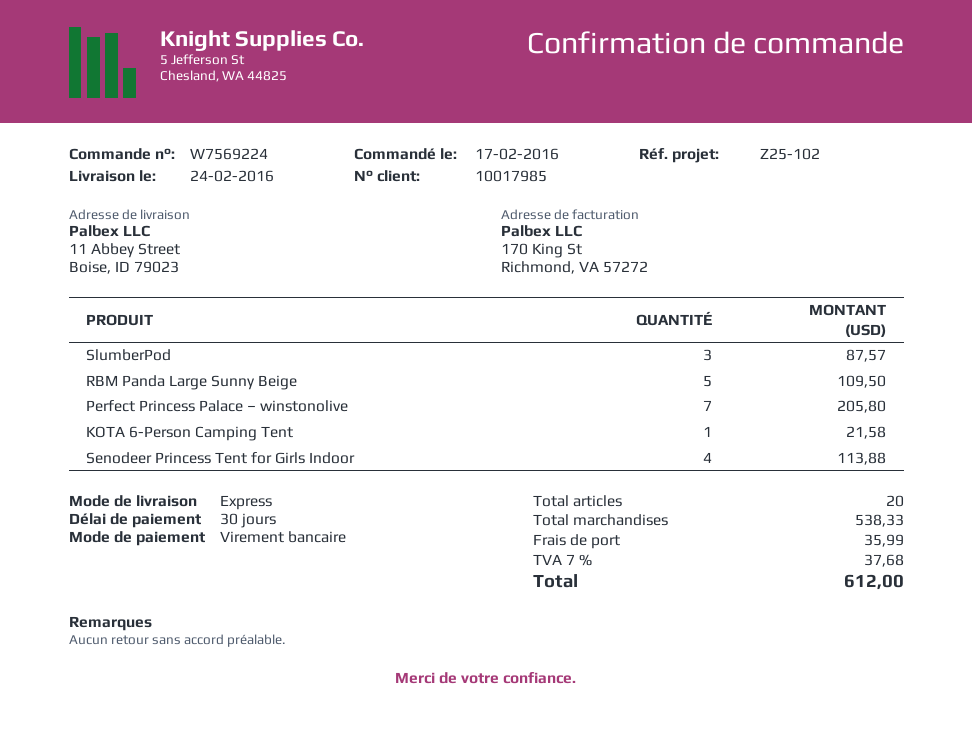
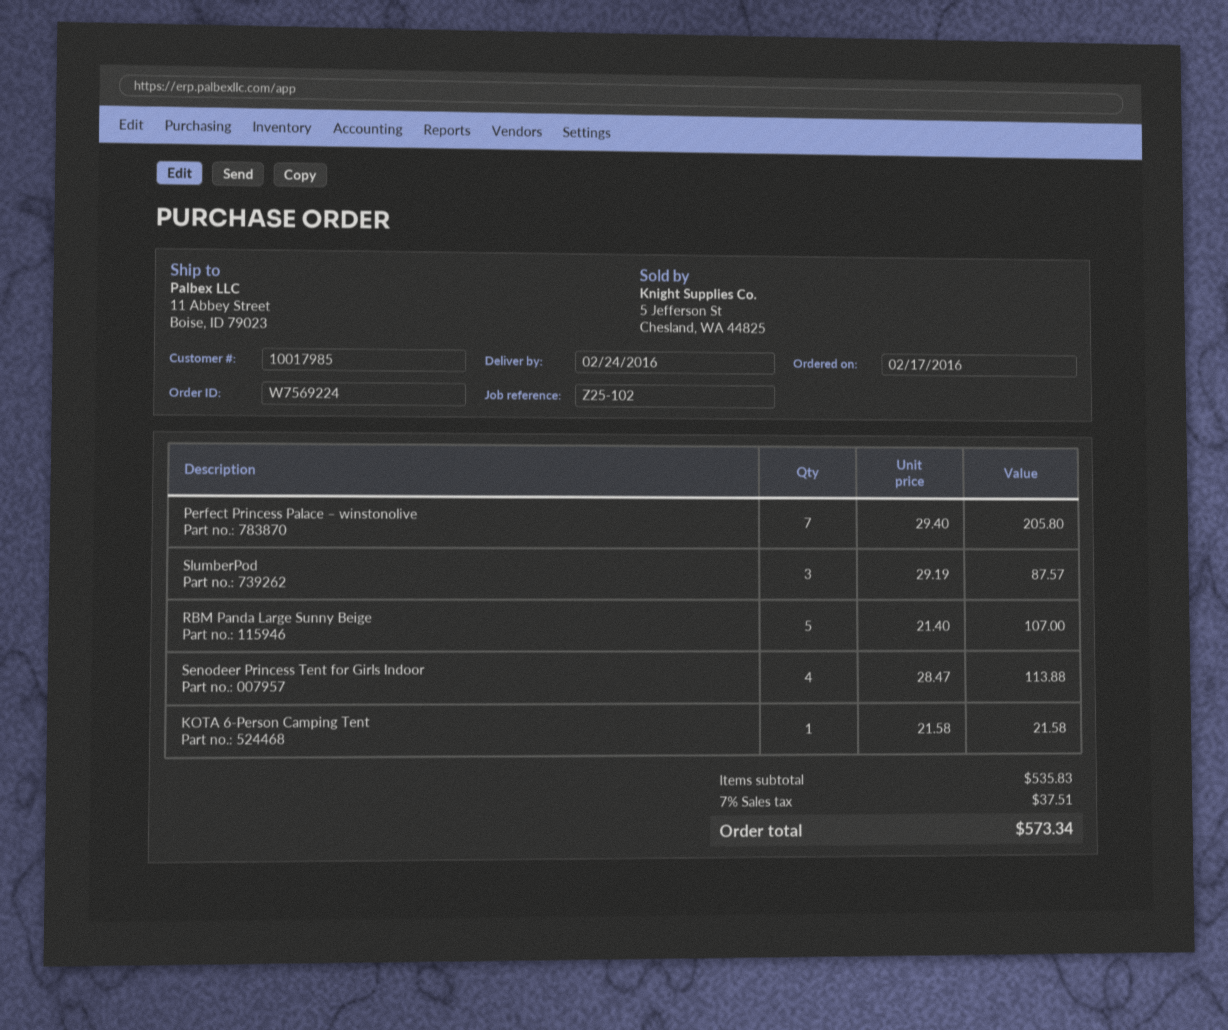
RBM Panda Large Sunny Beige: 5 for 109.50 -> 5 for 107.00
subtotal: 538.33 -> 535.83
shipping: 35.99 -> none
tax: 7% = 37.68 -> 7% = 37.51
total: 612.00 -> 573.34

